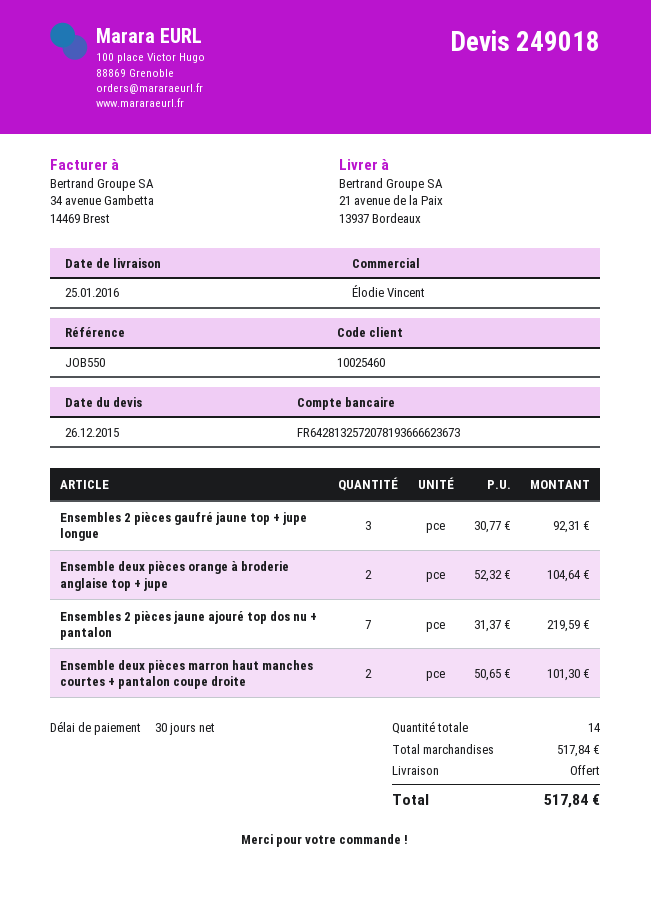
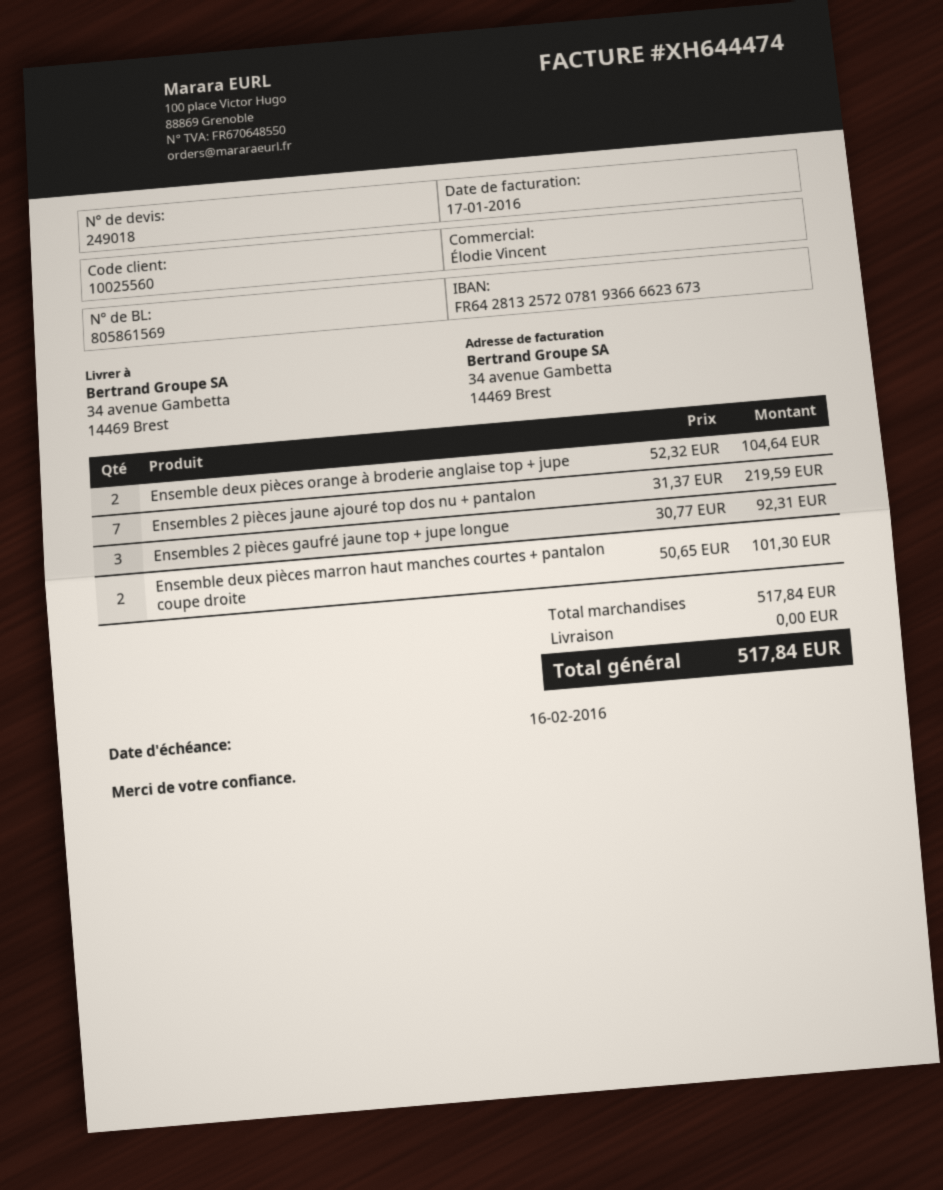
customer number: 10025460 -> 10025560
ship to: 21 avenue de la Paix, 13937 Bordeaux -> 34 avenue Gambetta, 14469 Brest

